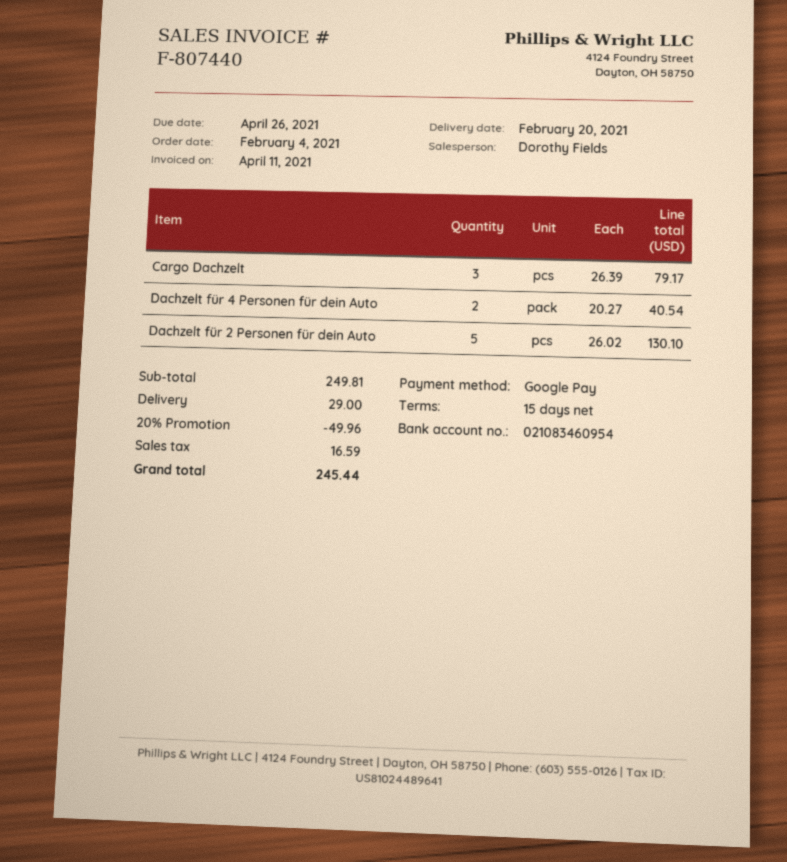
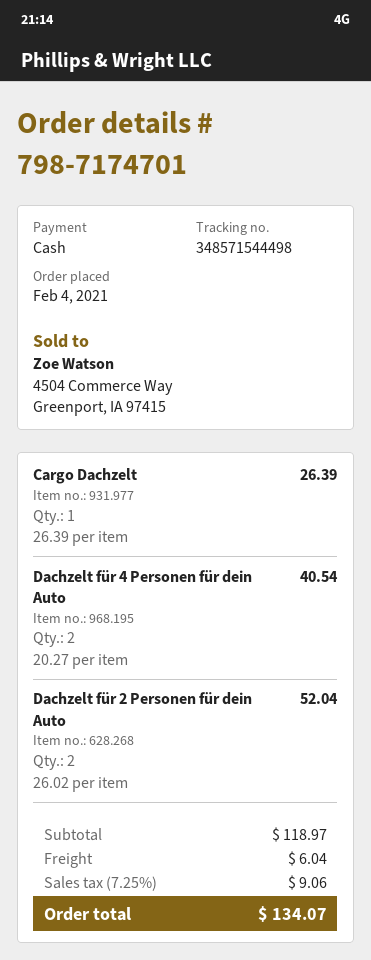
payment method: Google Pay -> cash
Cargo Dachzelt: 3 x 26.39 = 79.17 -> 1 x 26.39 = 26.39
Dachzelt für 2 Personen für dein Auto: 5 x 26.02 = 130.10 -> 2 x 26.02 = 52.04
subtotal: 249.81 -> 118.97
discount: 20% = 49.96 -> none
shipping: 29.00 -> 6.04
tax: 16.59 -> 9.06
total: 245.44 -> 134.07

